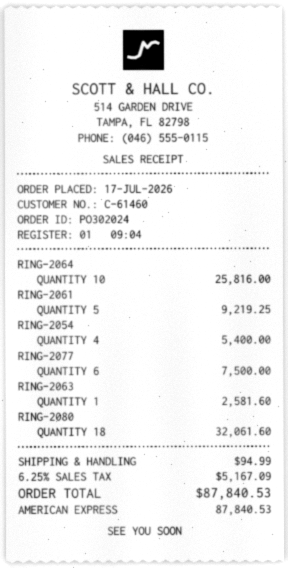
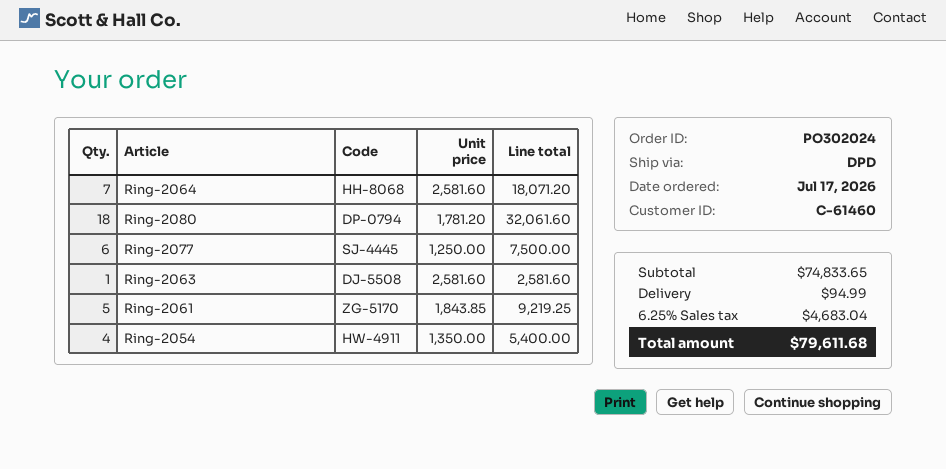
RING-2064: 10 for 25816.00 -> 7 for 18071.20
tax: 6.25% = 5167.09 -> 6.25% = 4683.04
total: 87840.53 -> 79611.68

